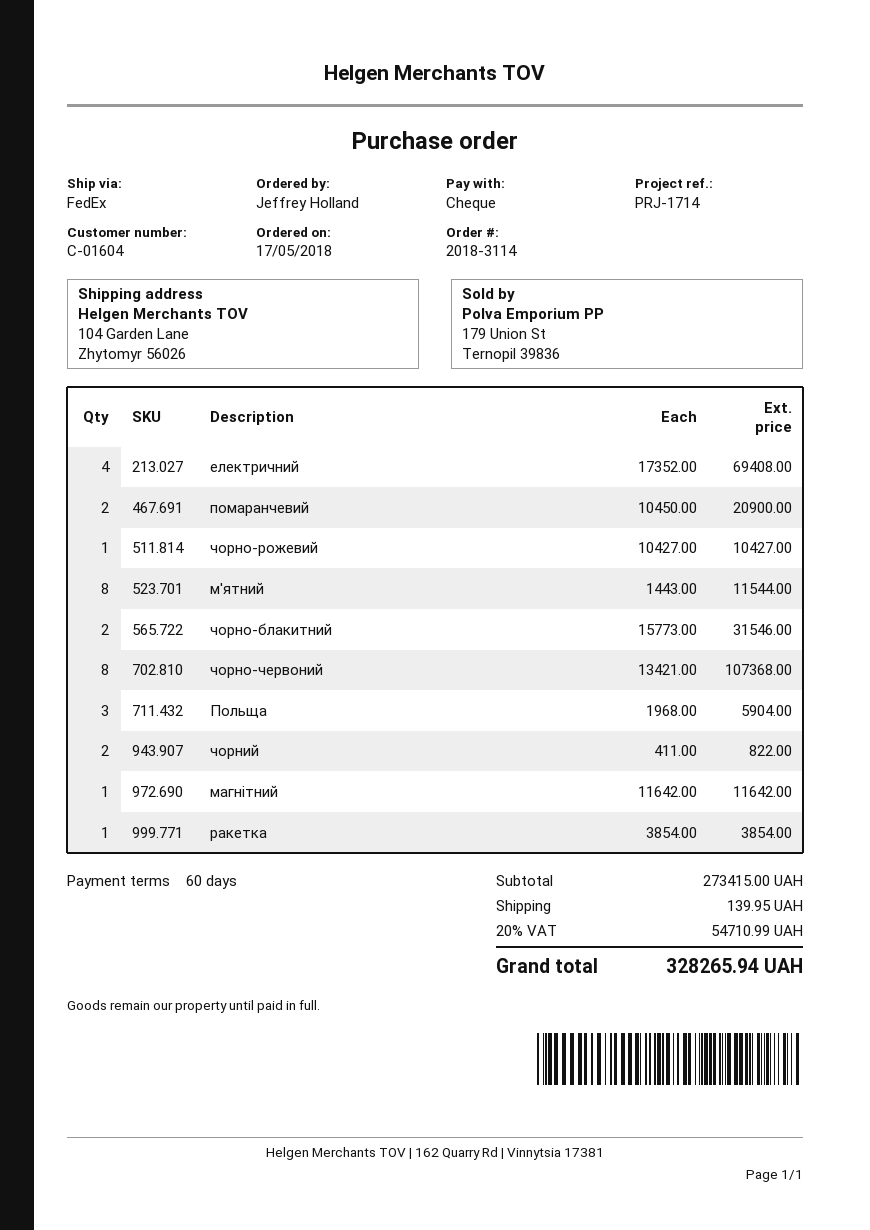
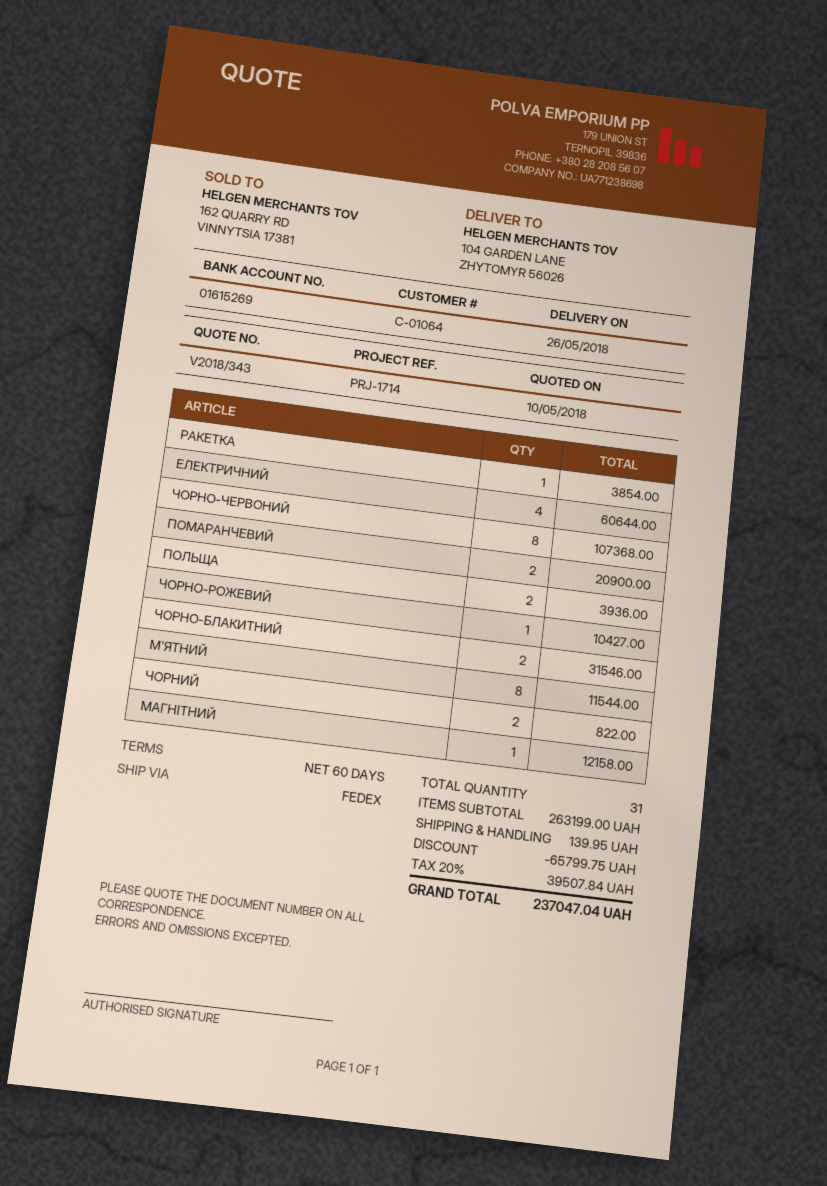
customer number: C-01604 -> C-01064
електричний: 4 for 69408.00 -> 4 for 60644.00
Польща: 3 for 5904.00 -> 2 for 3936.00
магнітний: 1 for 11642.00 -> 1 for 12158.00
subtotal: 273415.00 -> 263199.00
discount: none -> 65799.75
tax: 20% = 54710.99 -> 20% = 39507.84
total: 328265.94 -> 237047.04

